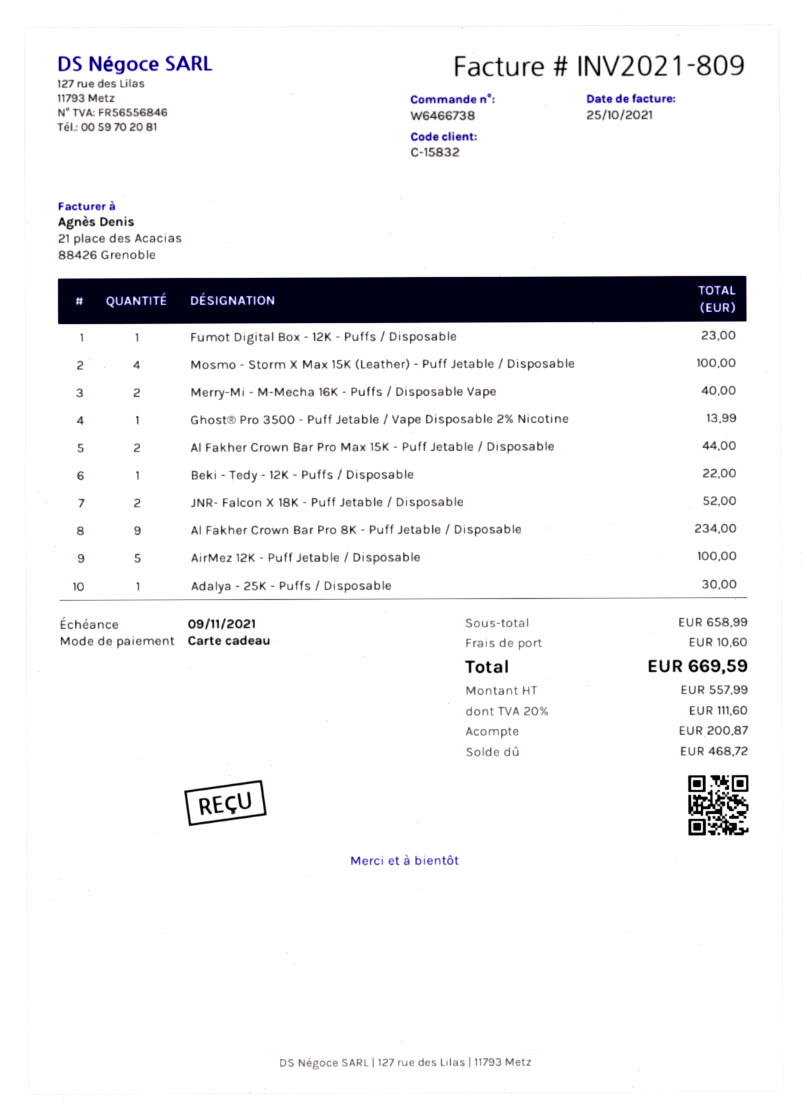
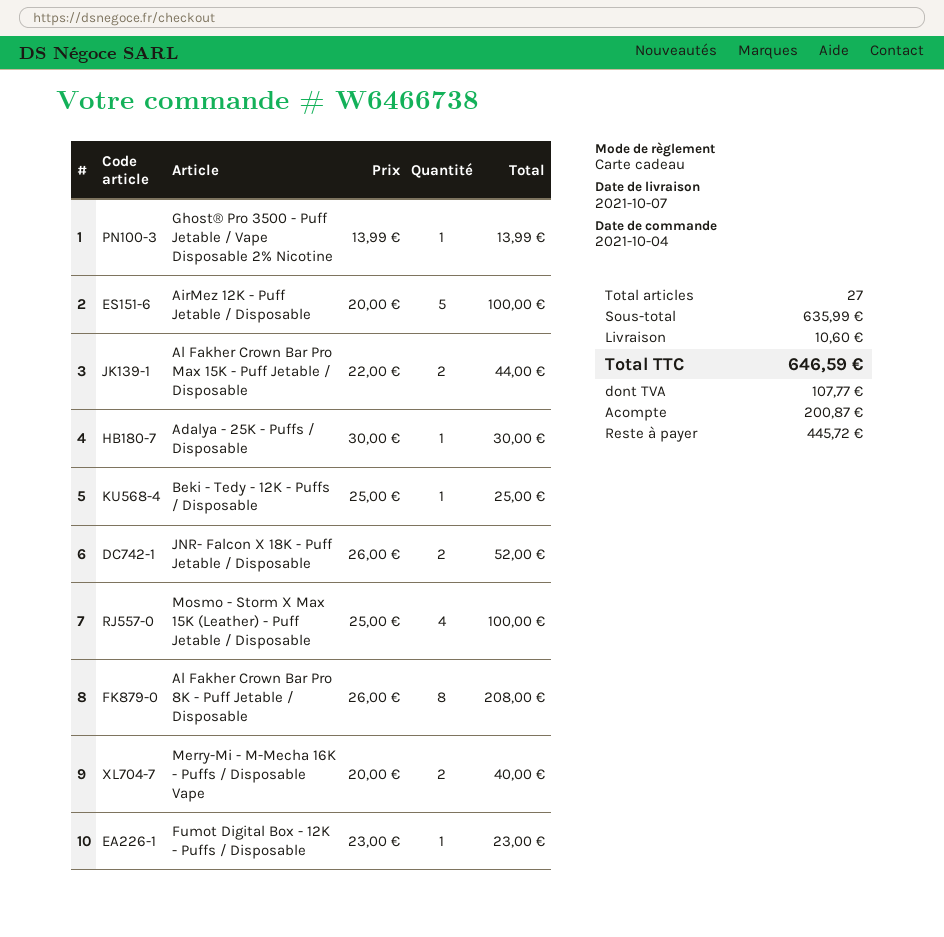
Beki - Tedy - 12K - Puffs / Disposable: 1 for 22.00 -> 1 for 25.00
Al Fakher Crown Bar Pro 8K - Puff Jetable / Disposable: 9 for 234.00 -> 8 for 208.00
subtotal: 658.99 -> 635.99
tax: 111.60 -> 107.77
total: 669.59 -> 646.59
balance: 468.72 -> 445.72

